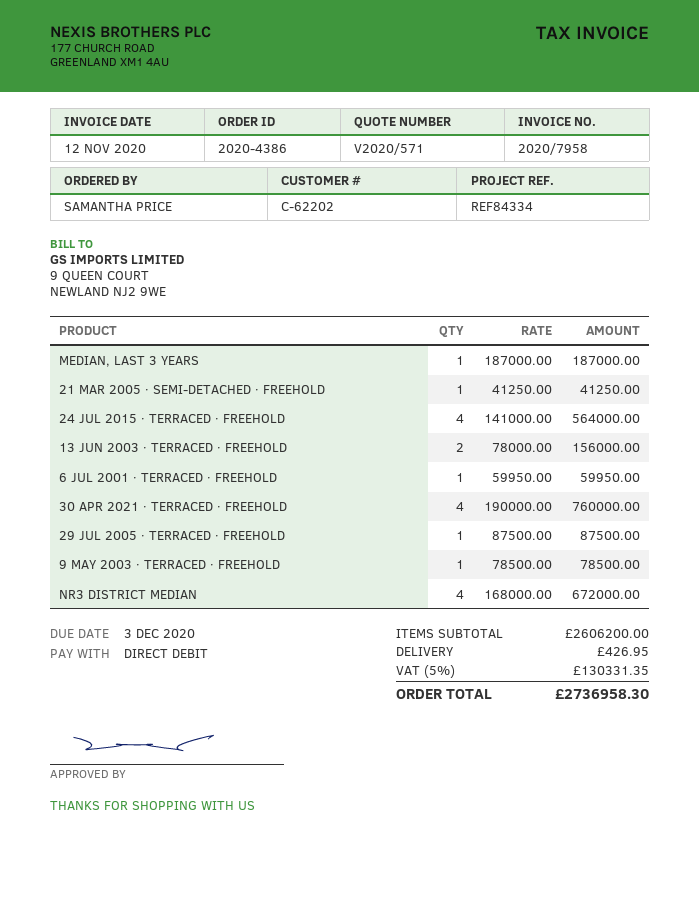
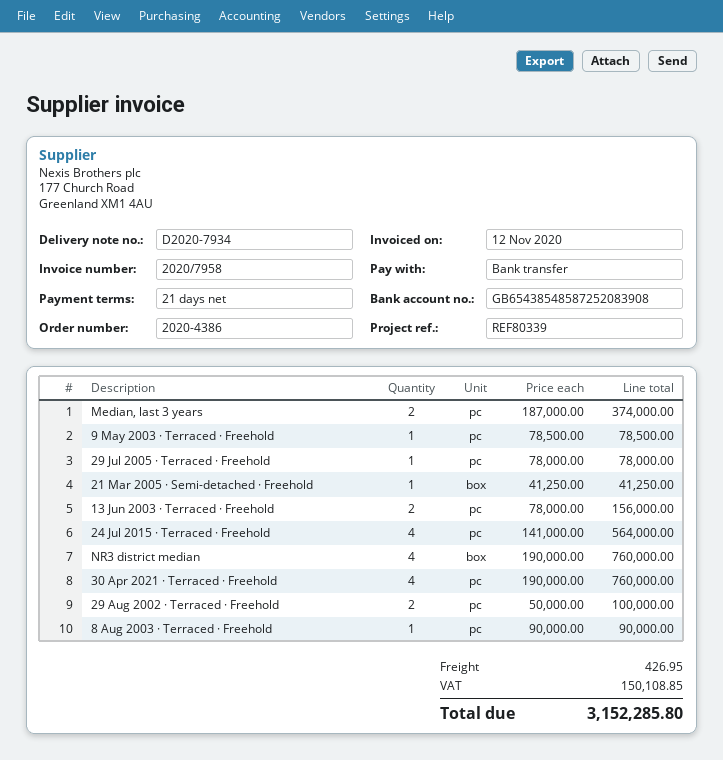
reference: REF84334 -> REF80339
payment method: direct debit -> bank transfer
MEDIAN, LAST 3 YEARS: 1 x 187000.00 = 187000.00 -> 2 x 187000.00 = 374000.00
6 JUL 2001 · TERRACED · FREEHOLD: 1 x 59950.00 = 59950.00 -> none
29 JUL 2005 · TERRACED · FREEHOLD: 1 x 87500.00 = 87500.00 -> 1 x 78000.00 = 78000.00
NR3 DISTRICT MEDIAN: 4 x 168000.00 = 672000.00 -> 4 x 190000.00 = 760000.00
29 Aug 2002 · Terraced · Freehold: none -> 2 x 50000.00 = 100000.00
8 Aug 2003 · Terraced · Freehold: none -> 1 x 90000.00 = 90000.00
tax: 130331.35 -> 150108.85
total: 2736958.30 -> 3152285.80

